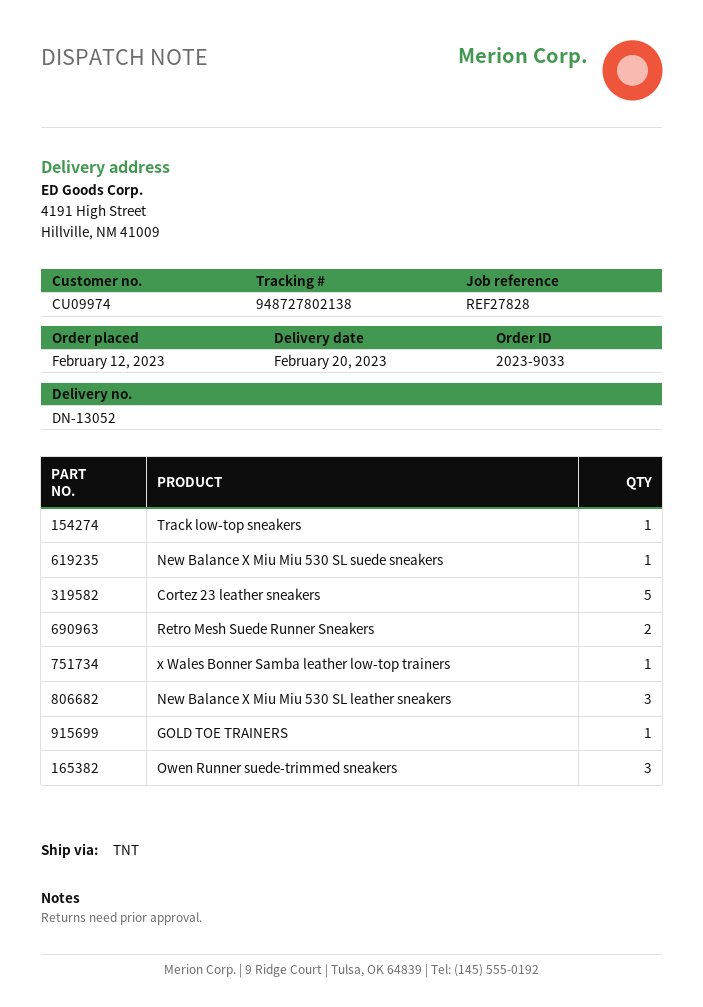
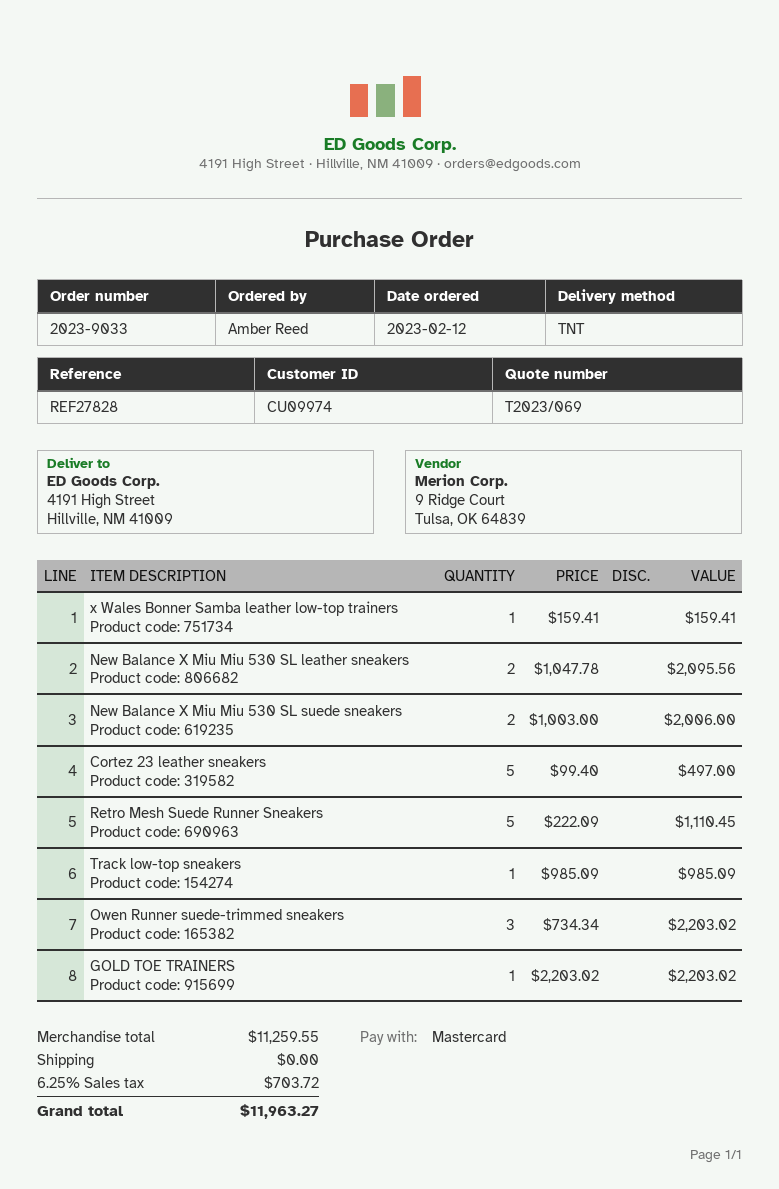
New Balance X Miu Miu 530 SL suede sneakers: 1 -> 2
Retro Mesh Suede Runner Sneakers: 2 -> 5
New Balance X Miu Miu 530 SL leather sneakers: 3 -> 2

